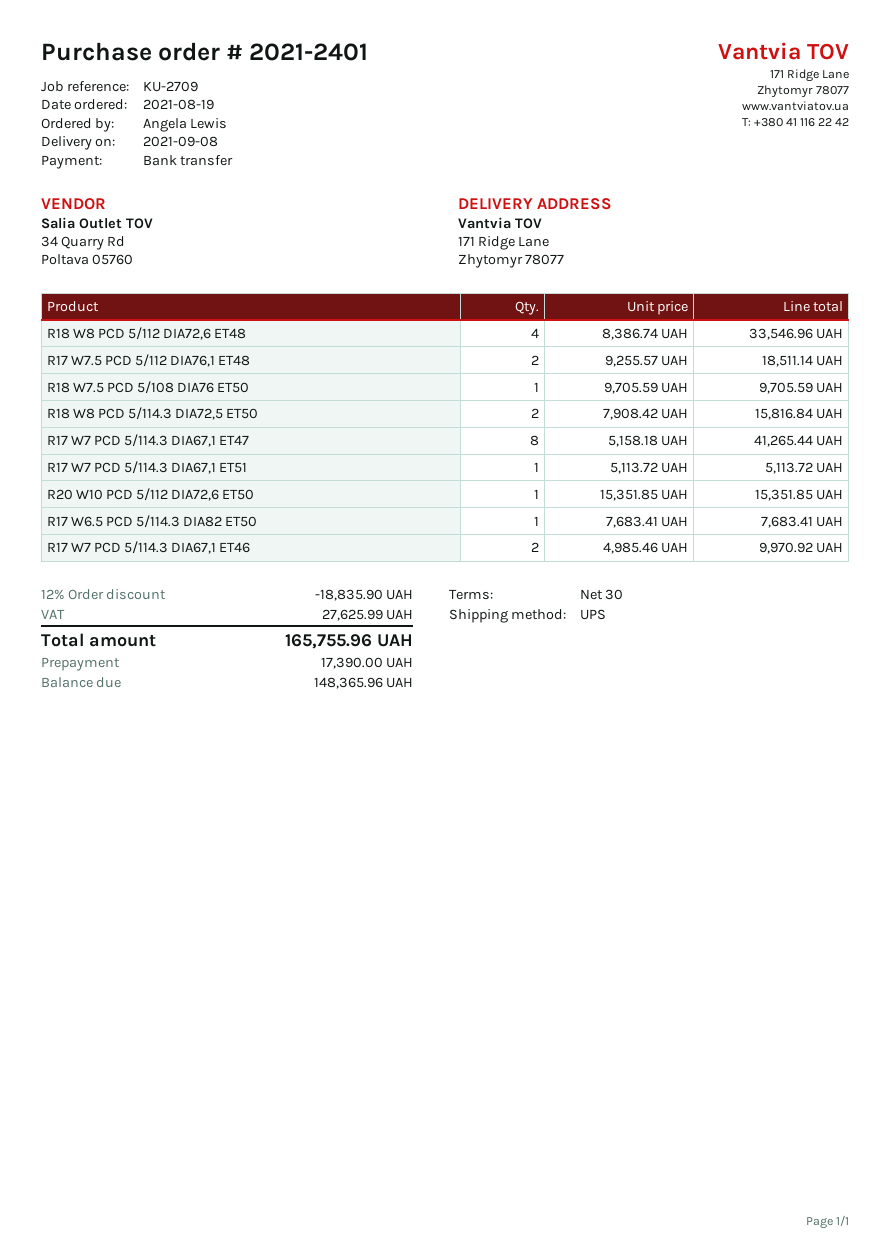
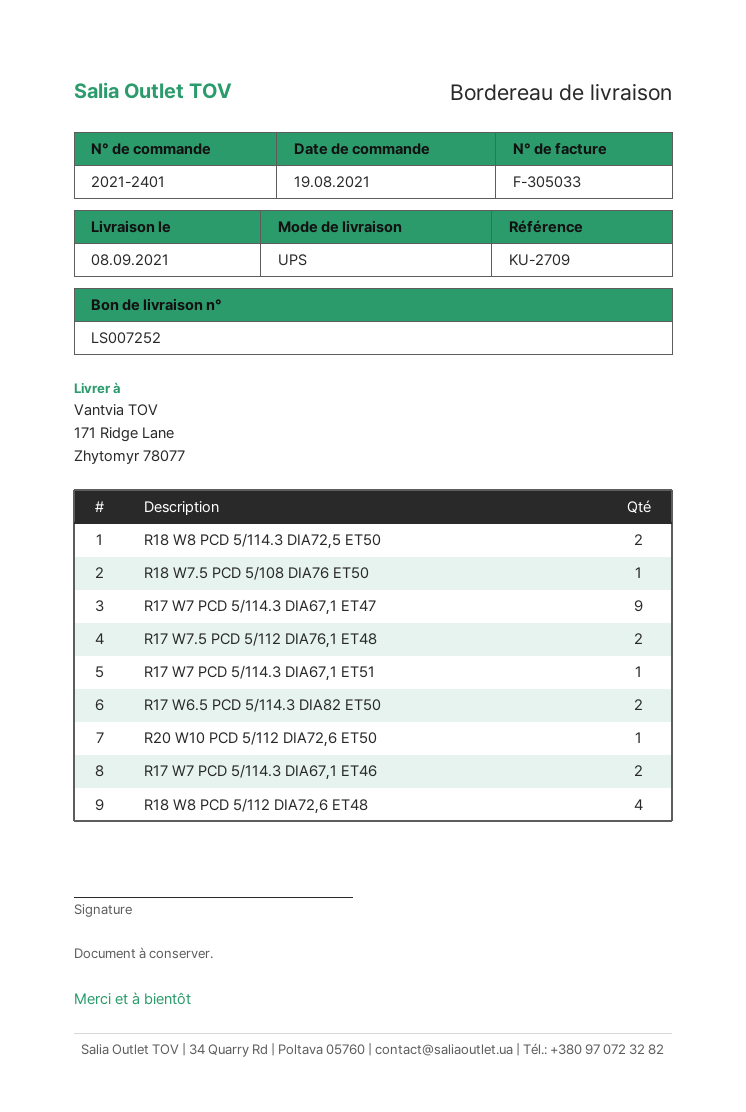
R17 W7 PCD 5/114.3 DIA67,1 ET47: 8 -> 9
R17 W6.5 PCD 5/114.3 DIA82 ET50: 1 -> 2

